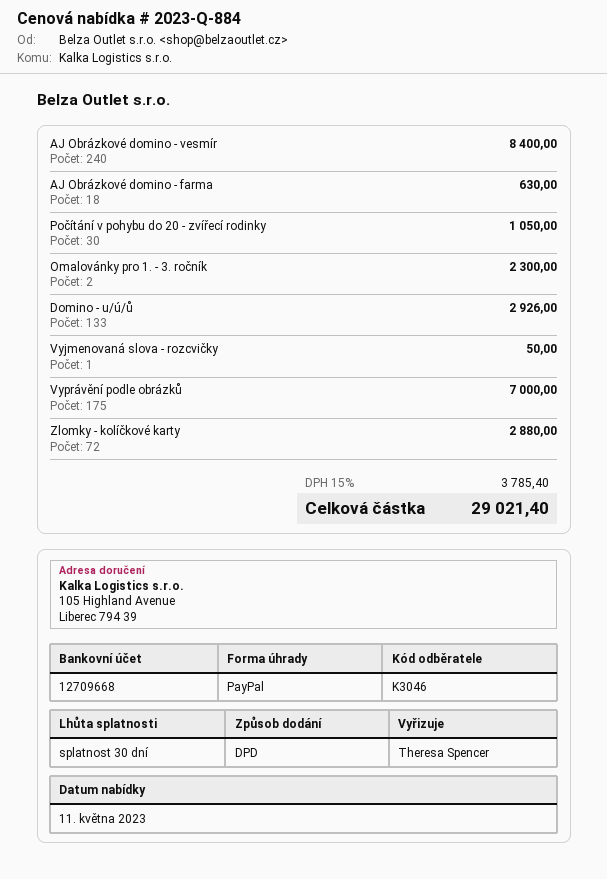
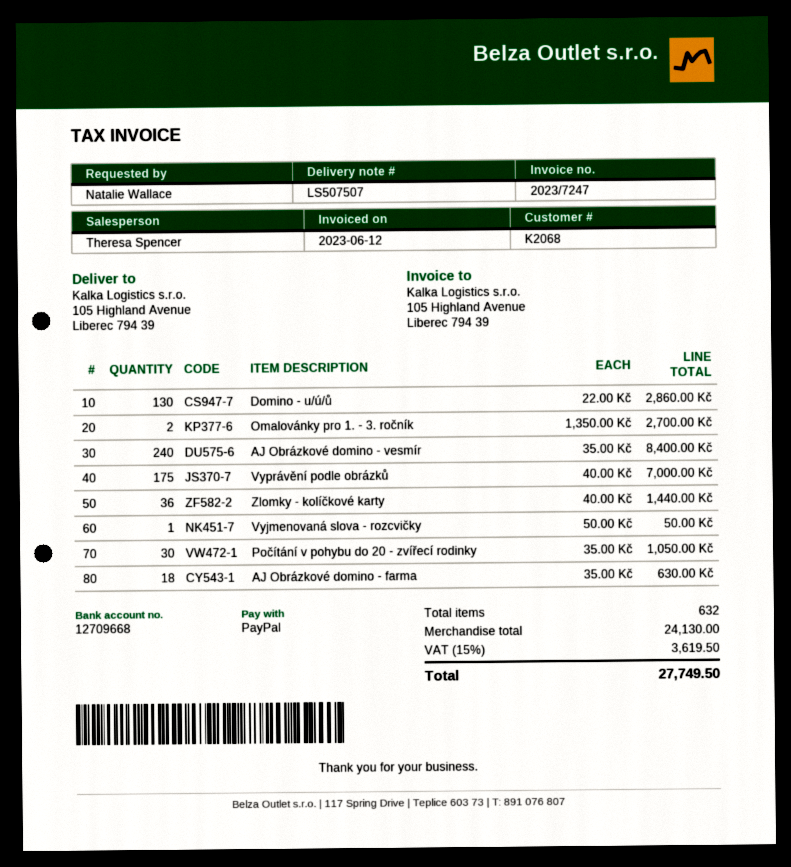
customer number: K3046 -> K2068
Omalovánky pro 1. - 3. ročník: 2 for 2300.00 -> 2 for 2700.00
Domino - u/ú/ů: 133 for 2926.00 -> 130 for 2860.00
Zlomky - kolíčkové karty: 72 for 2880.00 -> 36 for 1440.00
tax: 15% = 3785.40 -> 15% = 3619.50
total: 29021.40 -> 27749.50

